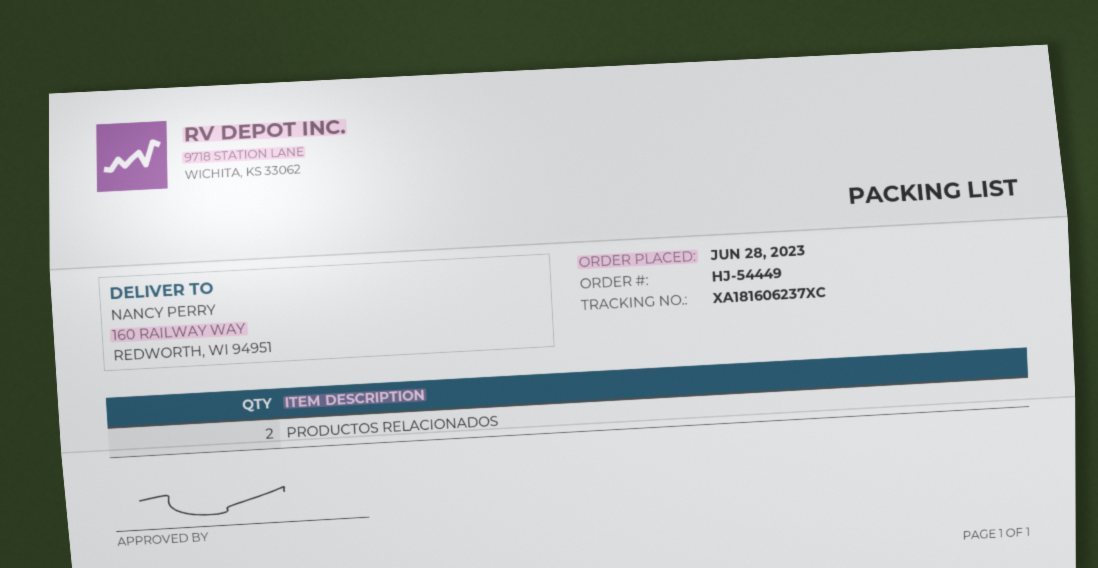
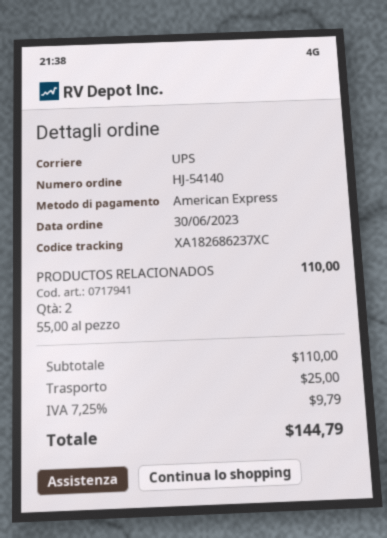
order number: HJ-54449 -> HJ-54140
order date: 2023-06-28 -> 2023-06-30
tracking number: XA181606237XC -> XA182686237XC

